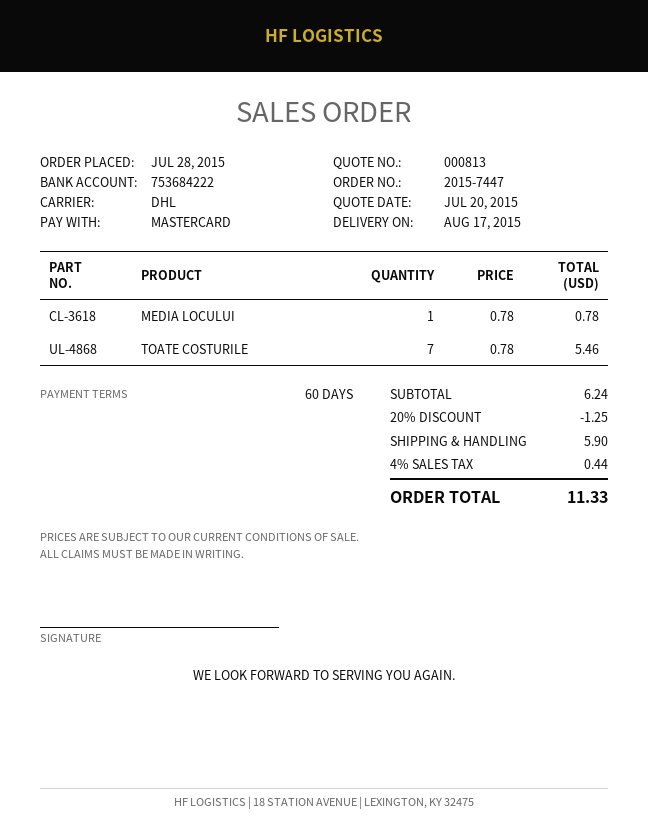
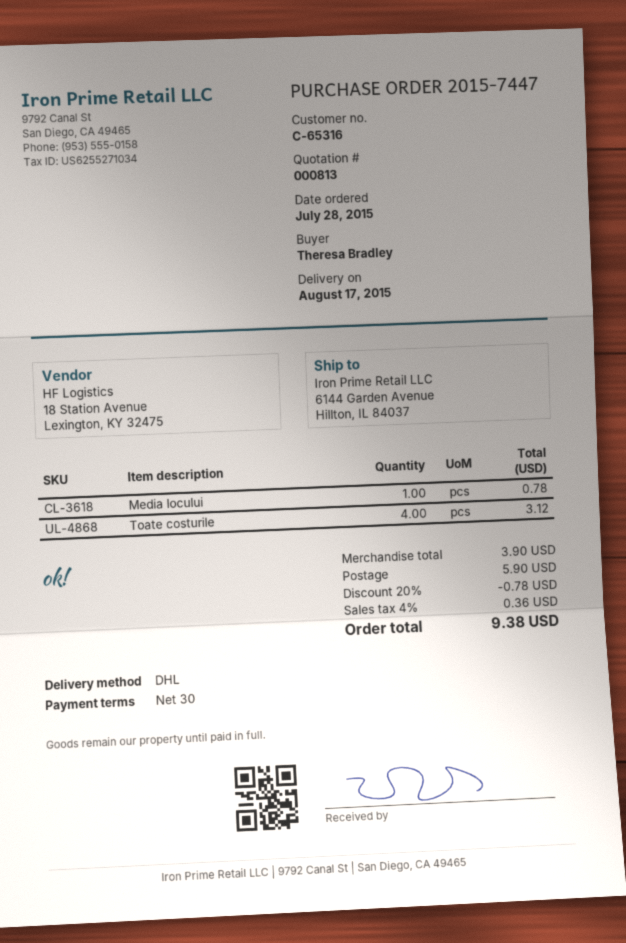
payment terms: 60 days -> 30 days
TOATE COSTURILE: 7 for 5.46 -> 4 for 3.12
subtotal: 6.24 -> 3.90
discount: 20% = 1.25 -> 20% = 0.78
tax: 4% = 0.44 -> 4% = 0.36
total: 11.33 -> 9.38

